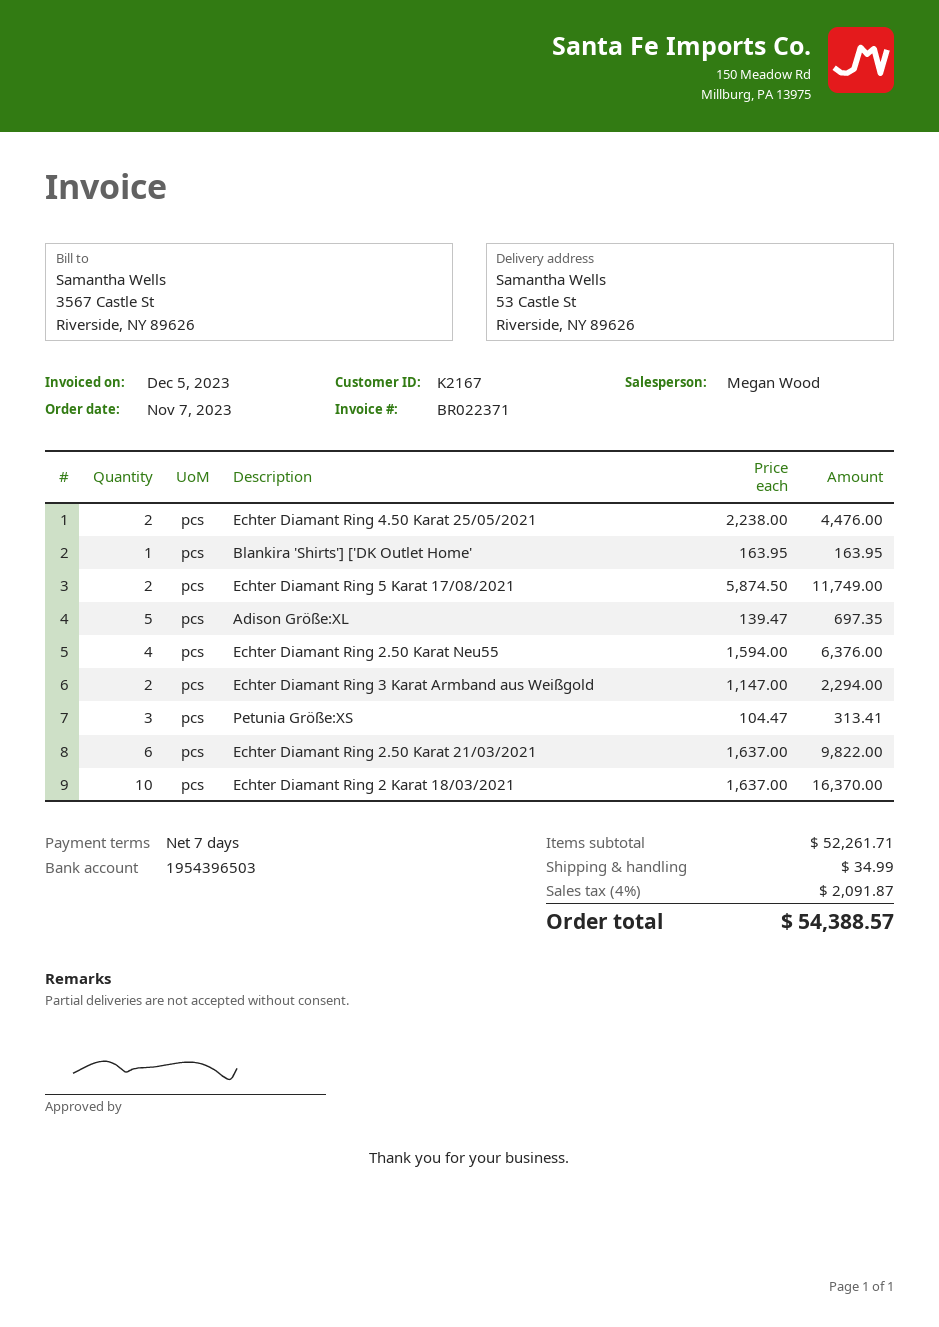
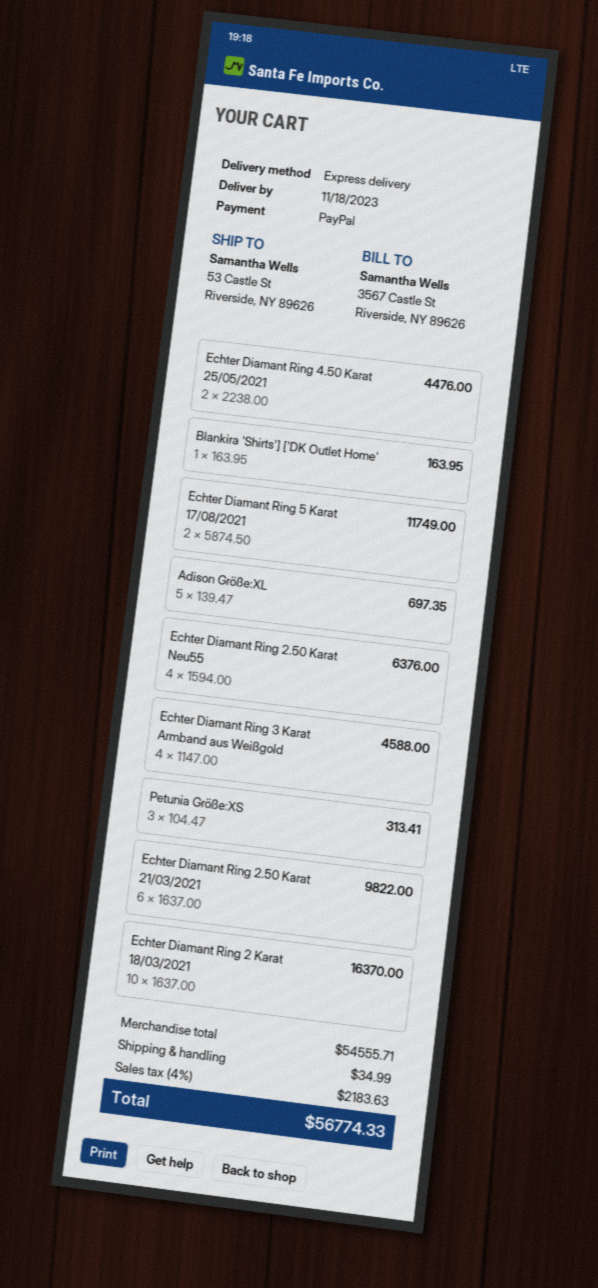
Echter Diamant Ring 3 Karat Armband aus Weißgold: 2 x 1147.00 = 2294.00 -> 4 x 1147.00 = 4588.00
subtotal: 52261.71 -> 54555.71
tax: 4% = 2091.87 -> 4% = 2183.63
total: 54388.57 -> 56774.33

